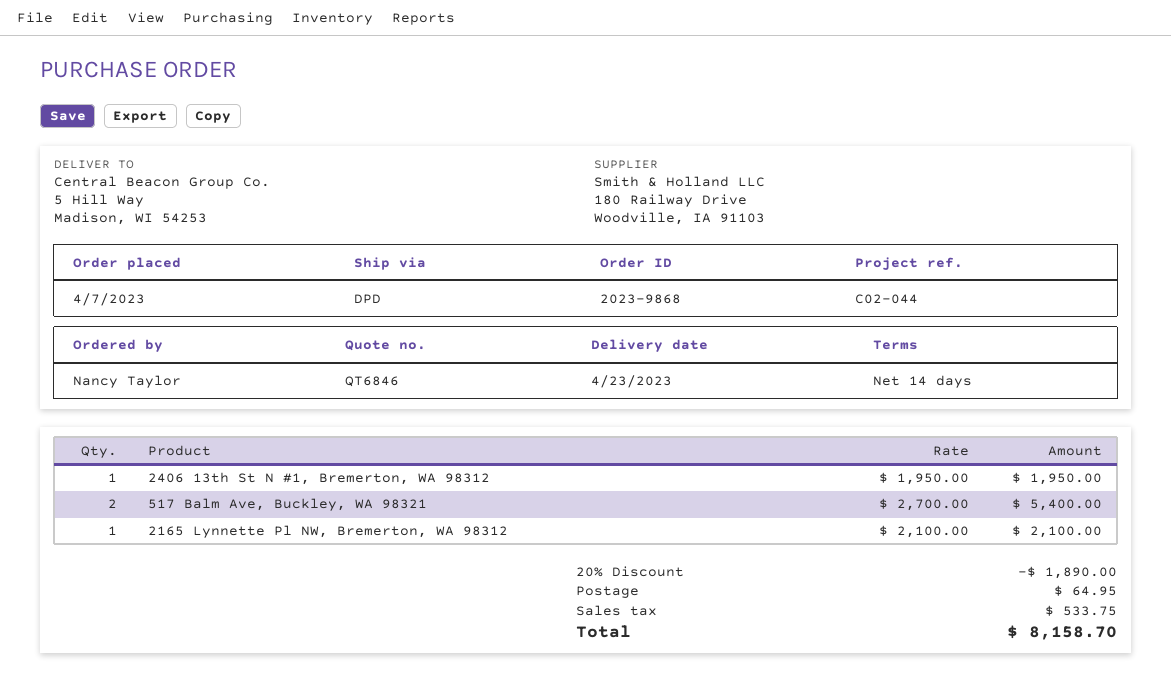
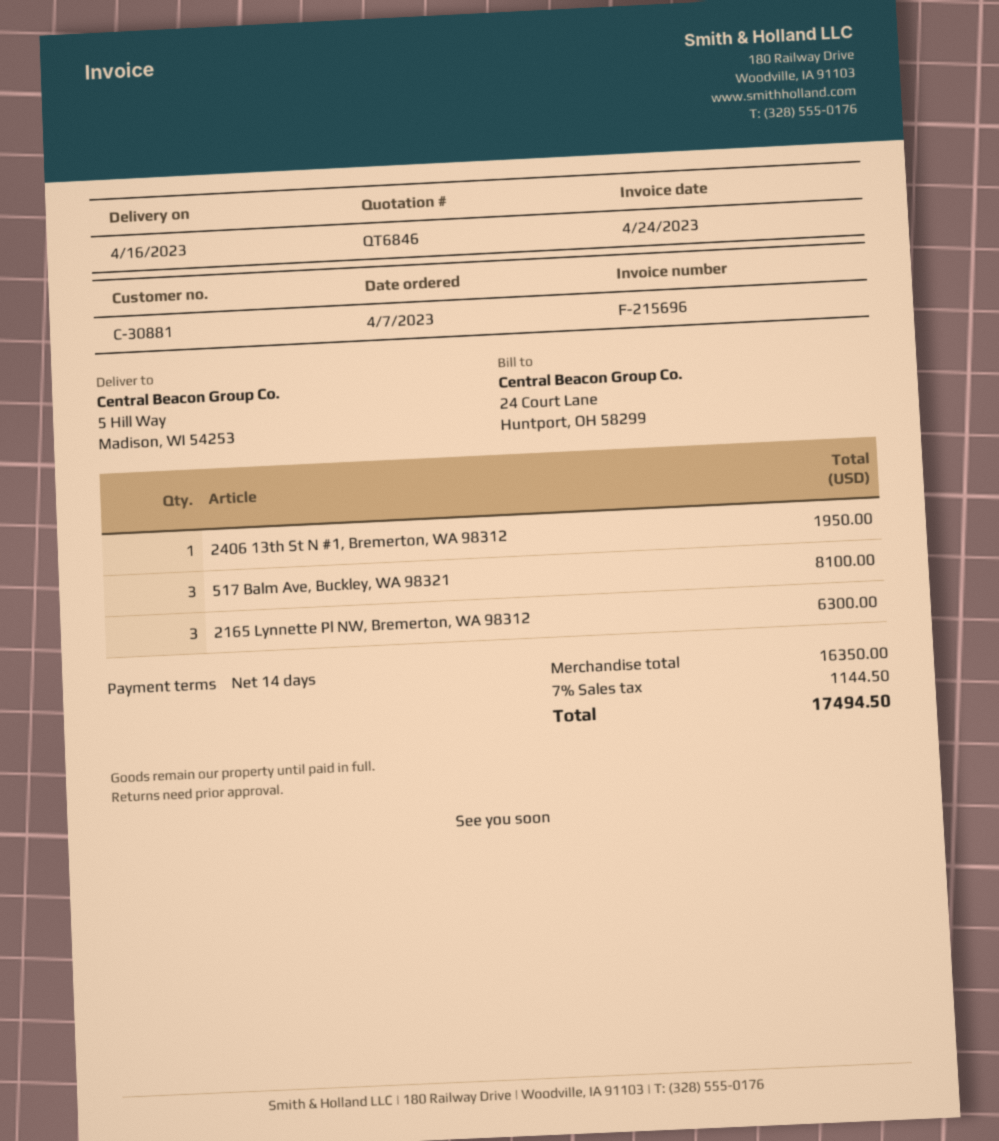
delivery date: 2023-04-23 -> 2023-04-16
517 Balm Ave, Buckley, WA 98321: 2 for 5400.00 -> 3 for 8100.00
2165 Lynnette Pl NW, Bremerton, WA 98312: 1 for 2100.00 -> 3 for 6300.00
discount: 20% = 1890.00 -> none
shipping: 64.95 -> none
tax: 533.75 -> 1144.50
total: 8158.70 -> 17494.50

